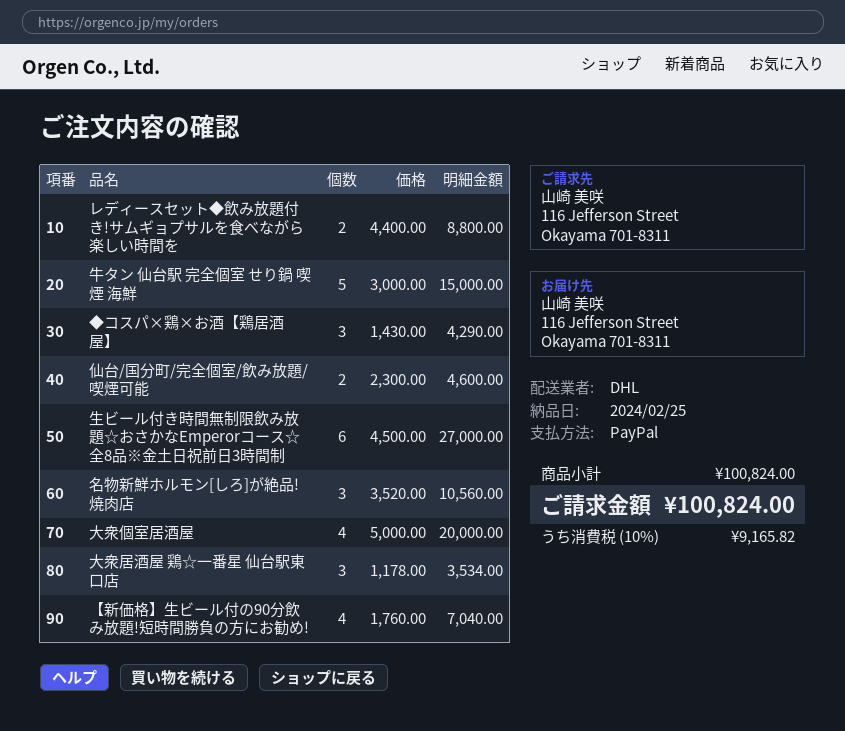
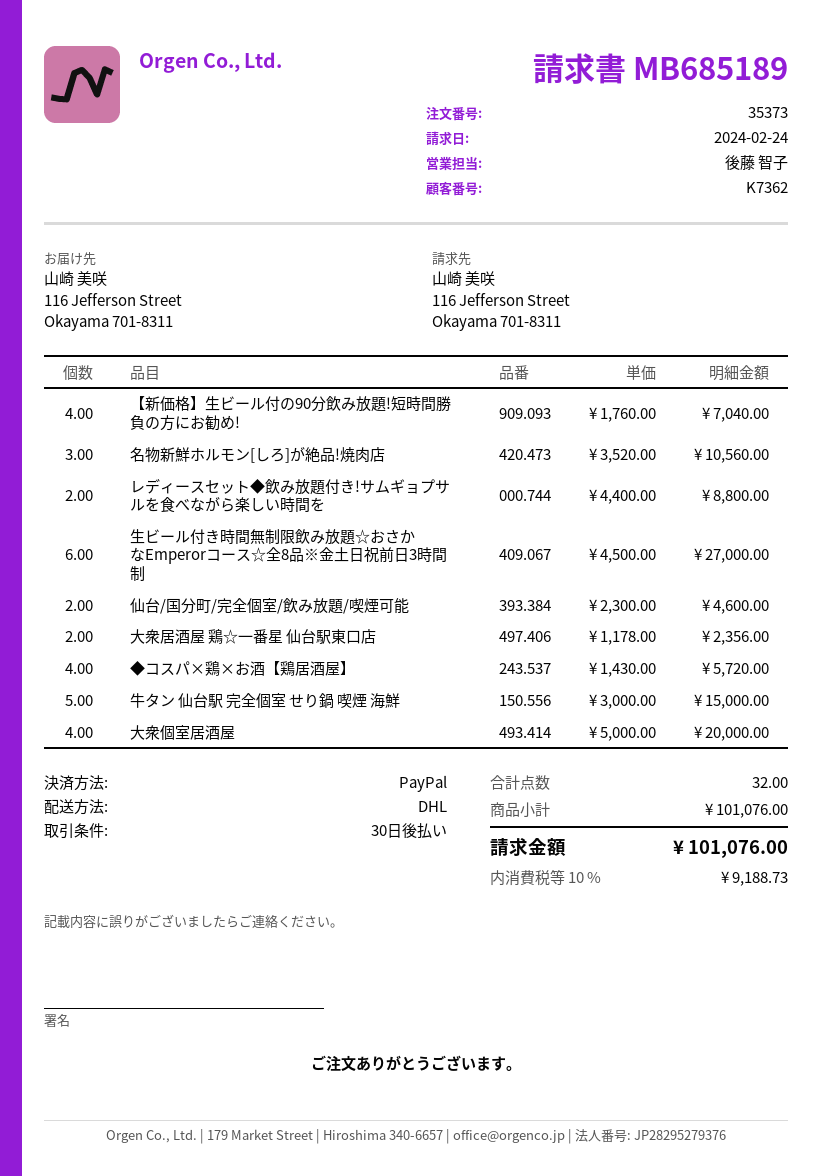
◆コスパ×鶏×お酒【鶏居酒屋】: 3 x 1430.00 = 4290.00 -> 4 x 1430.00 = 5720.00
大衆居酒屋 鶏☆一番星 仙台駅東口店: 3 x 1178.00 = 3534.00 -> 2 x 1178.00 = 2356.00
subtotal: 100824.00 -> 101076.00
tax: 10% = 9165.82 -> 10% = 9188.73
total: 100824.00 -> 101076.00

